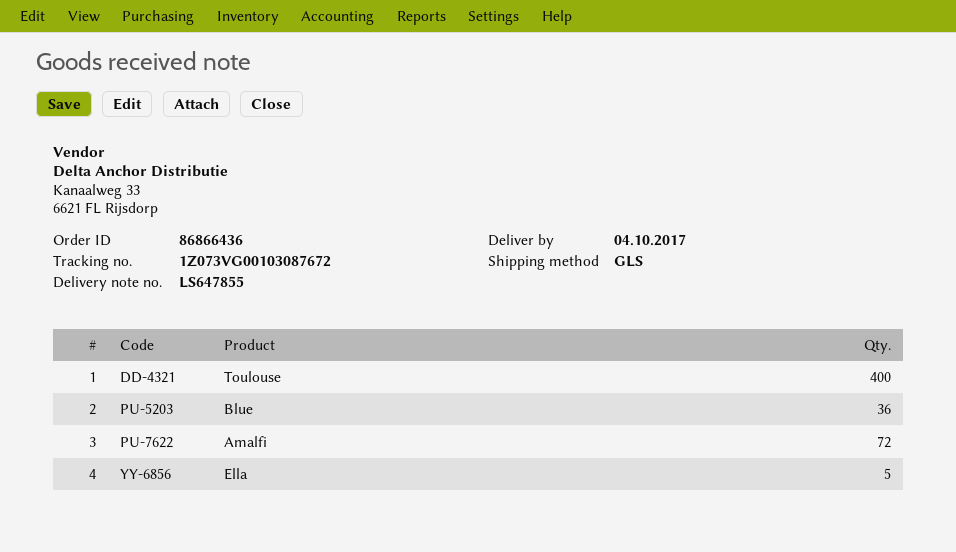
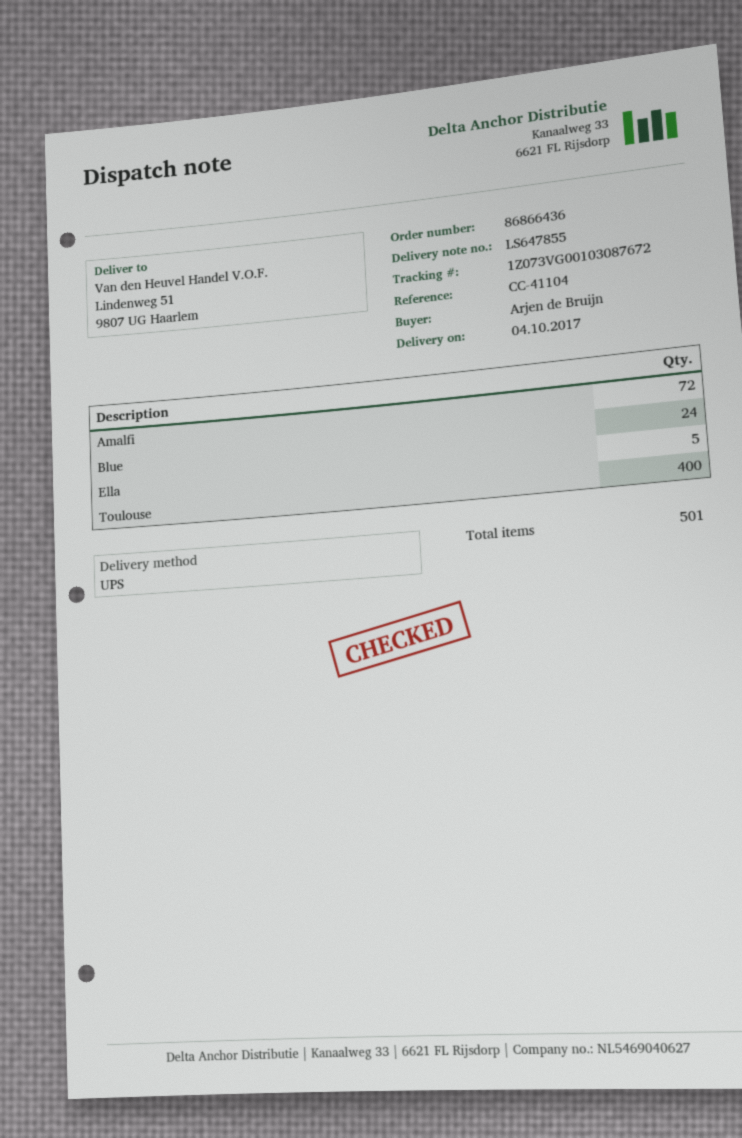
shipping method: GLS -> UPS
Blue: 36 -> 24

